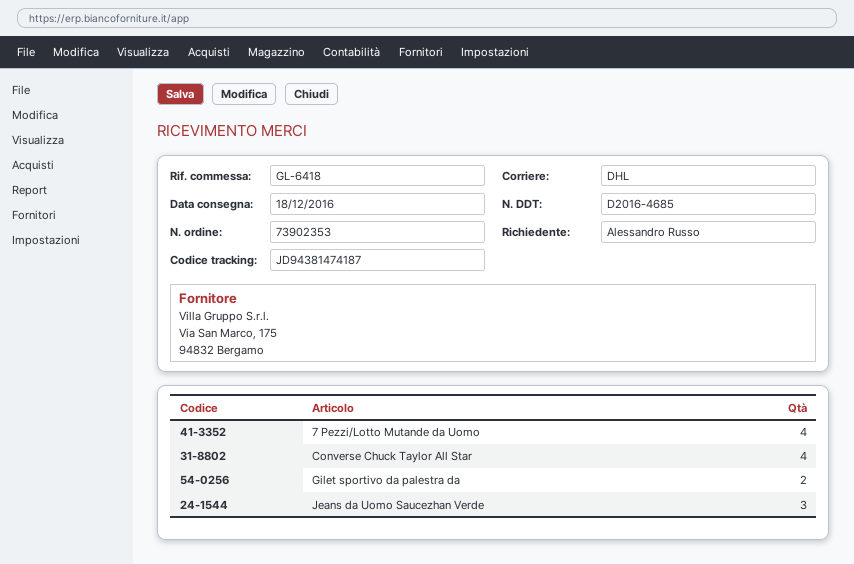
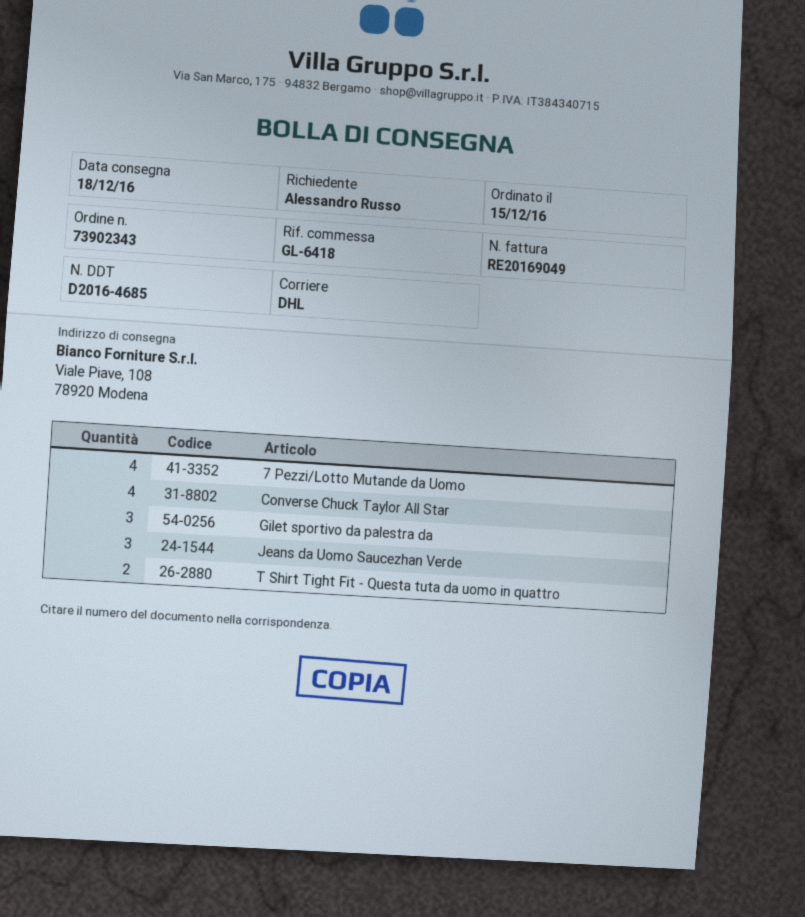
order number: 73902353 -> 73902343
Gilet sportivo da palestra da: 2 -> 3
T Shirt Tight Fit - Questa tuta da uomo in quattro: none -> 2

